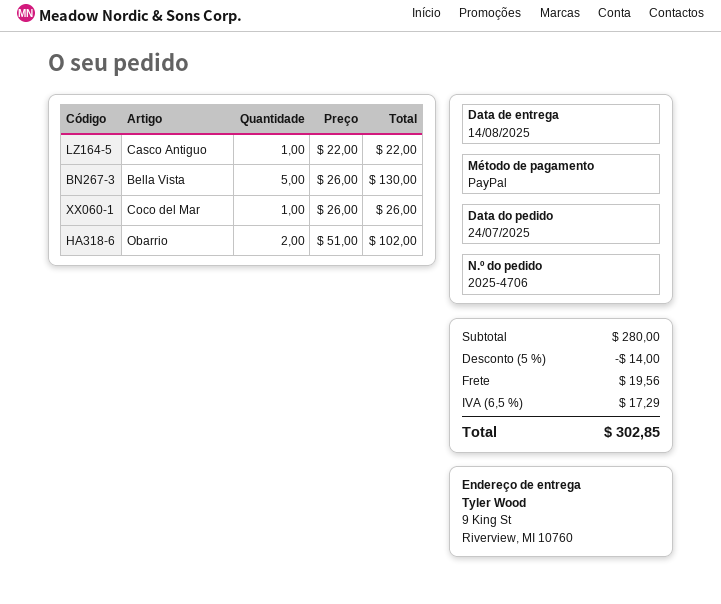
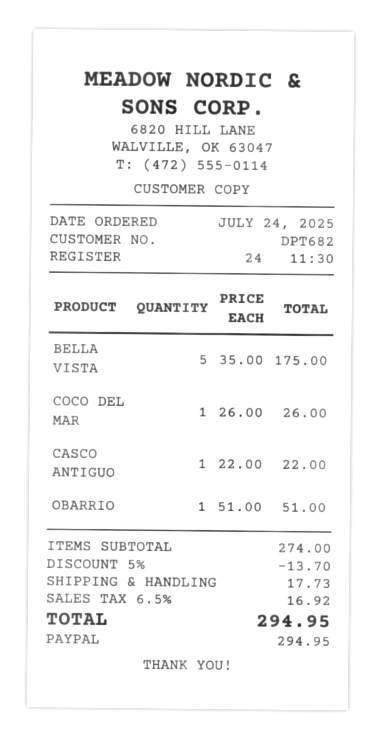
Bella Vista: 5 x 26.00 = 130.00 -> 5 x 35.00 = 175.00
Obarrio: 2 x 51.00 = 102.00 -> 1 x 51.00 = 51.00
subtotal: 280.00 -> 274.00
discount: 5% = 14.00 -> 5% = 13.70
shipping: 19.56 -> 17.73
tax: 6.5% = 17.29 -> 6.5% = 16.92
total: 302.85 -> 294.95

